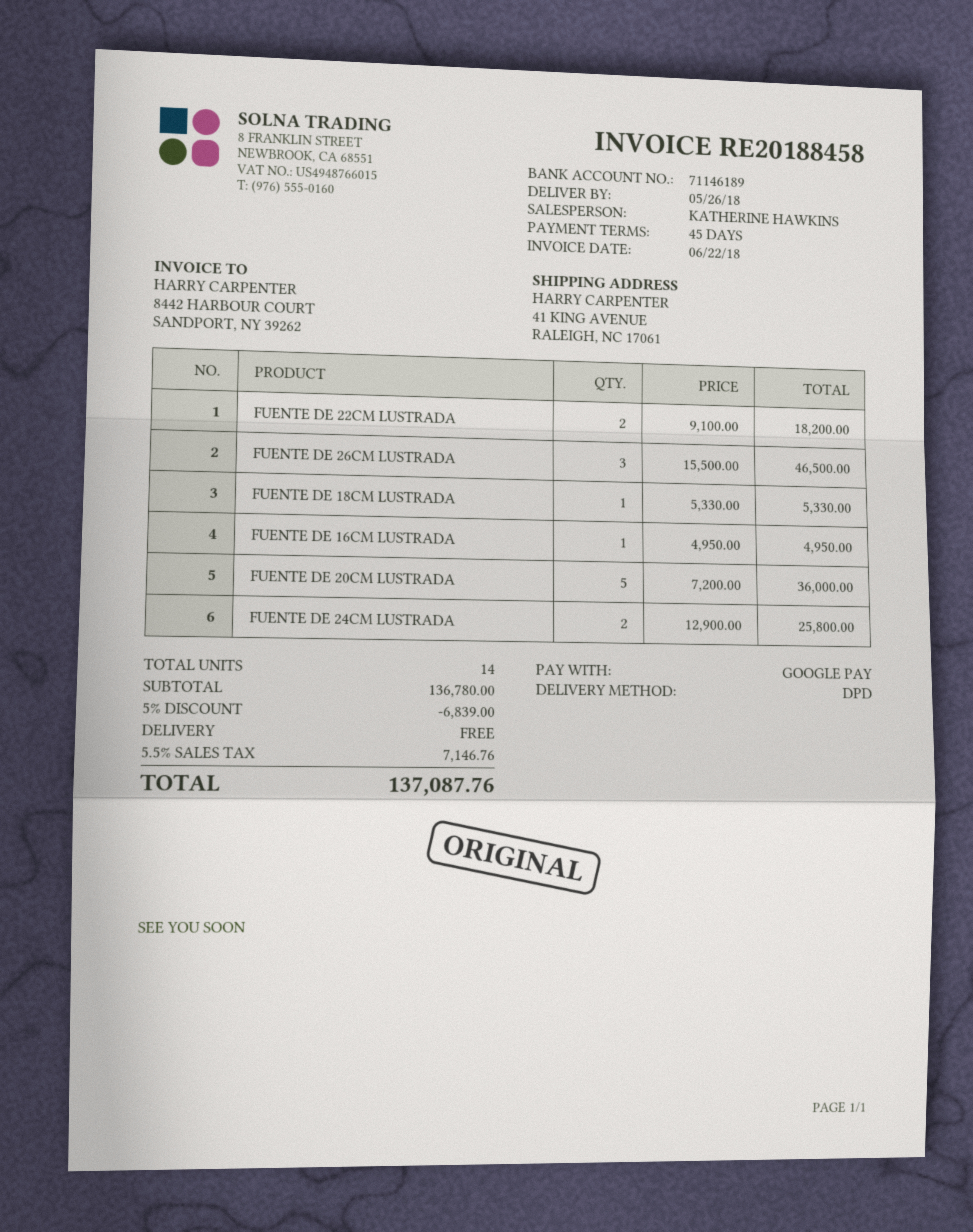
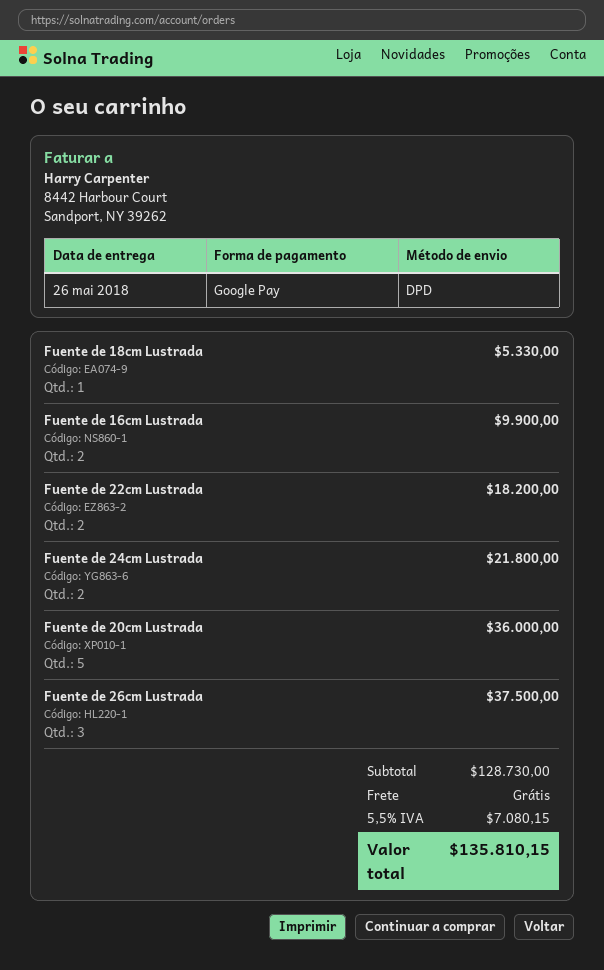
FUENTE DE 26CM LUSTRADA: 3 for 46500.00 -> 3 for 37500.00
FUENTE DE 16CM LUSTRADA: 1 for 4950.00 -> 2 for 9900.00
FUENTE DE 24CM LUSTRADA: 2 for 25800.00 -> 2 for 21800.00
subtotal: 136780.00 -> 128730.00
discount: 5% = 6839.00 -> none
tax: 5.5% = 7146.76 -> 5.5% = 7080.15
total: 137087.76 -> 135810.15

